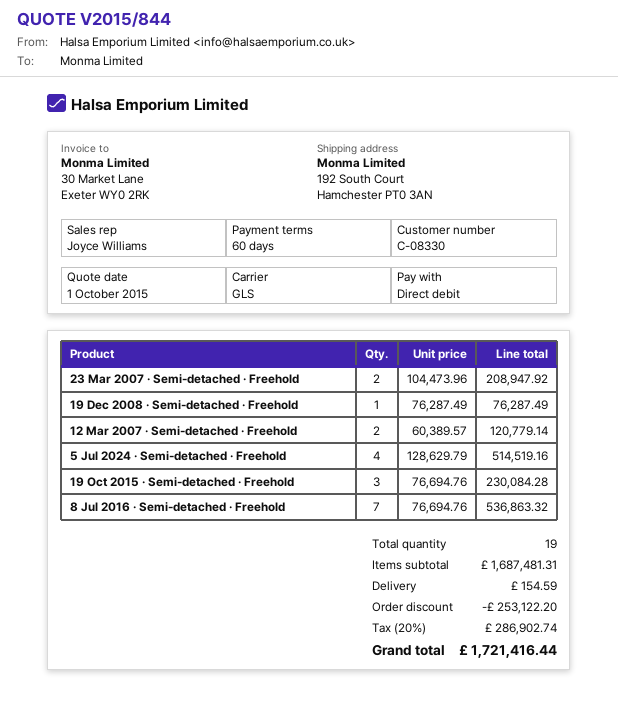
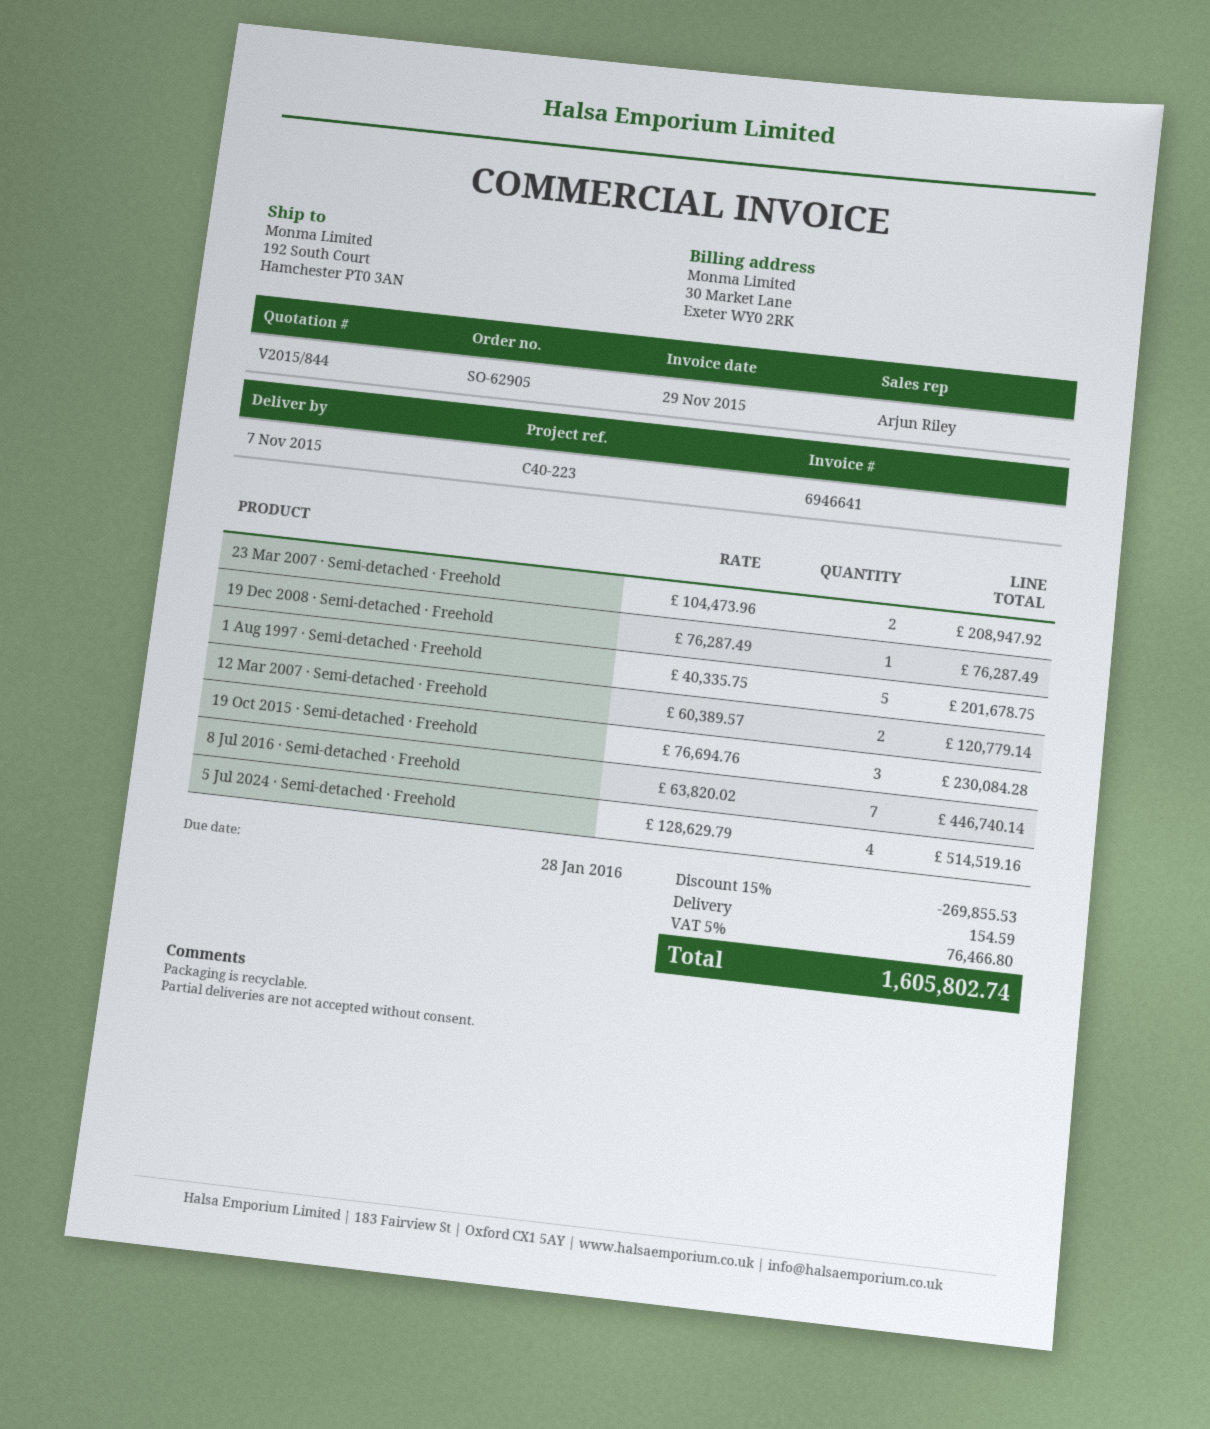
sales rep: Joyce Williams -> Arjun Riley
8 Jul 2016 · Semi-detached · Freehold: 7 x 76694.76 = 536863.32 -> 7 x 63820.02 = 446740.14
1 Aug 1997 · Semi-detached · Freehold: none -> 5 x 40335.75 = 201678.75
discount: 253122.20 -> 269855.53
tax: 20% = 286902.74 -> 5% = 76466.80
total: 1721416.44 -> 1605802.74

